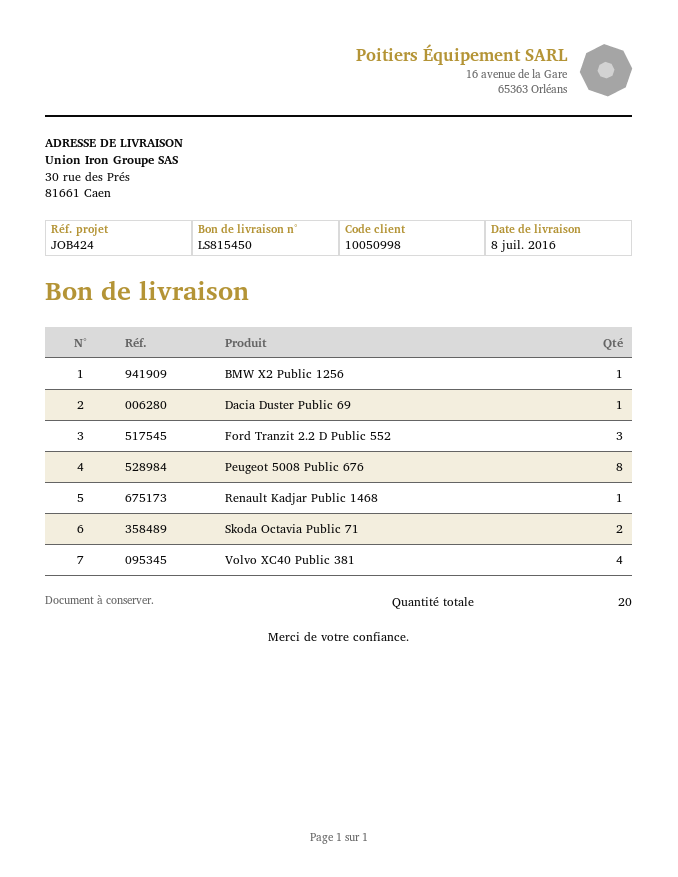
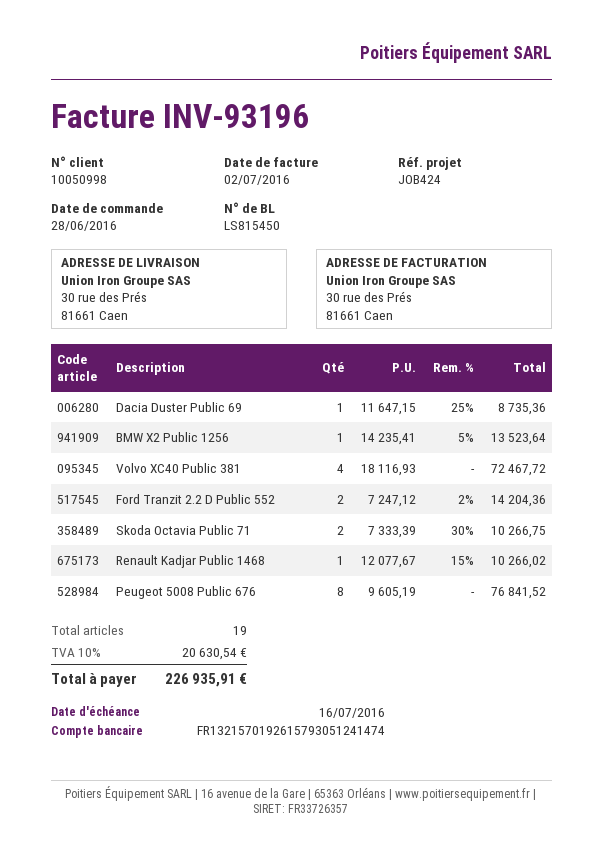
Ford Tranzit 2.2 D Public 552: 3 -> 2
total quantity: 20 -> 19

